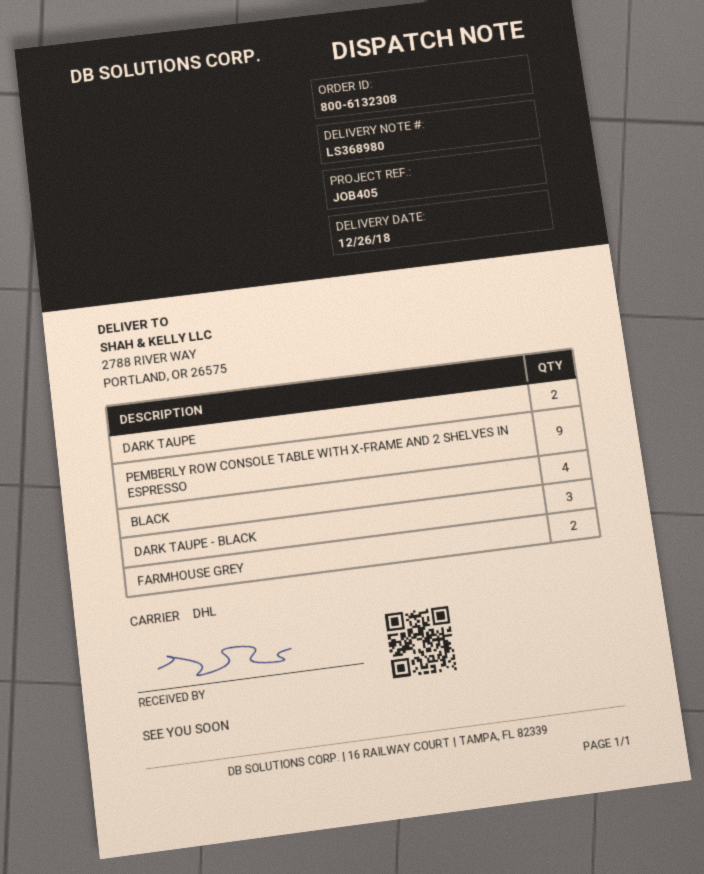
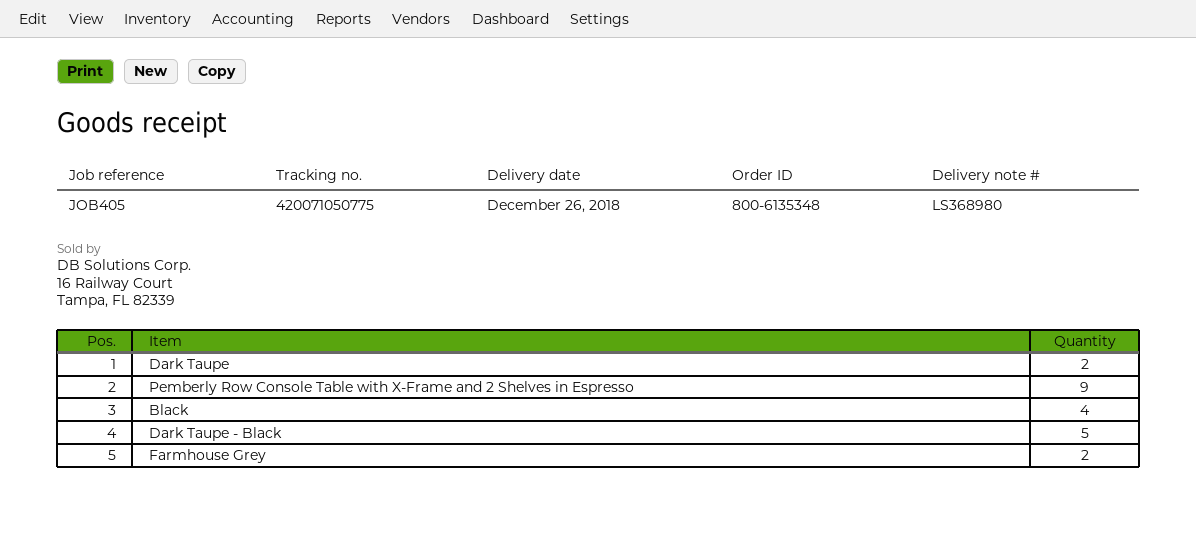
order number: 800-6132308 -> 800-6135348
DARK TAUPE - BLACK: 3 -> 5

